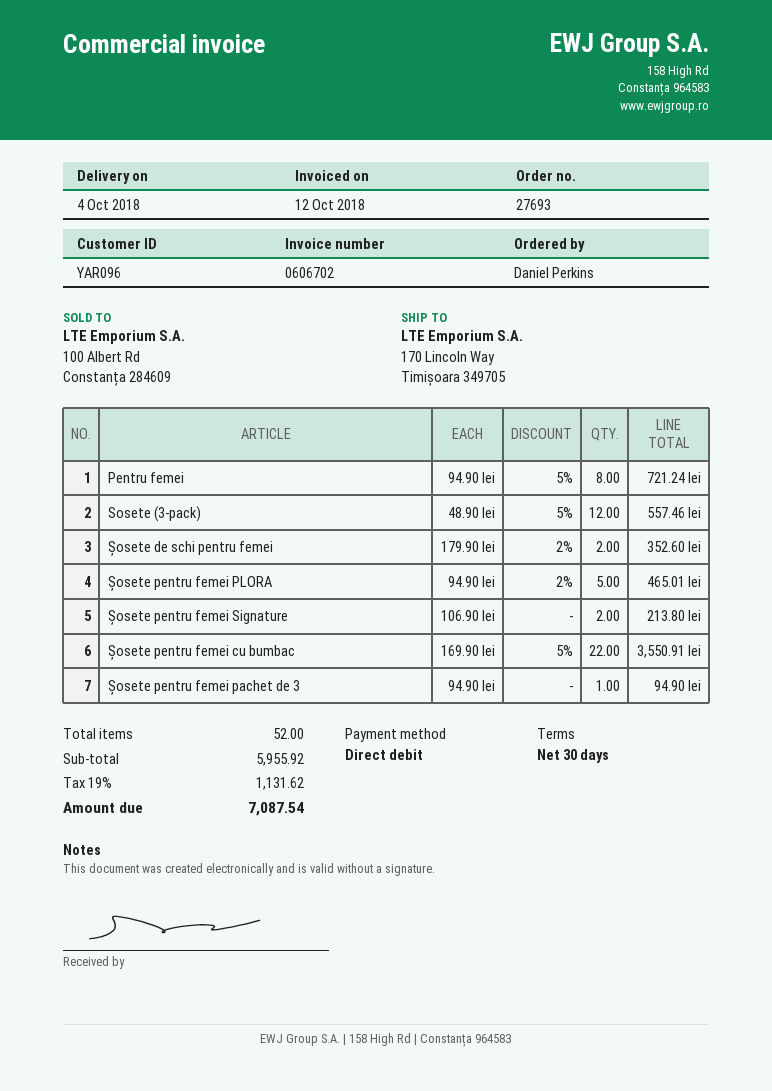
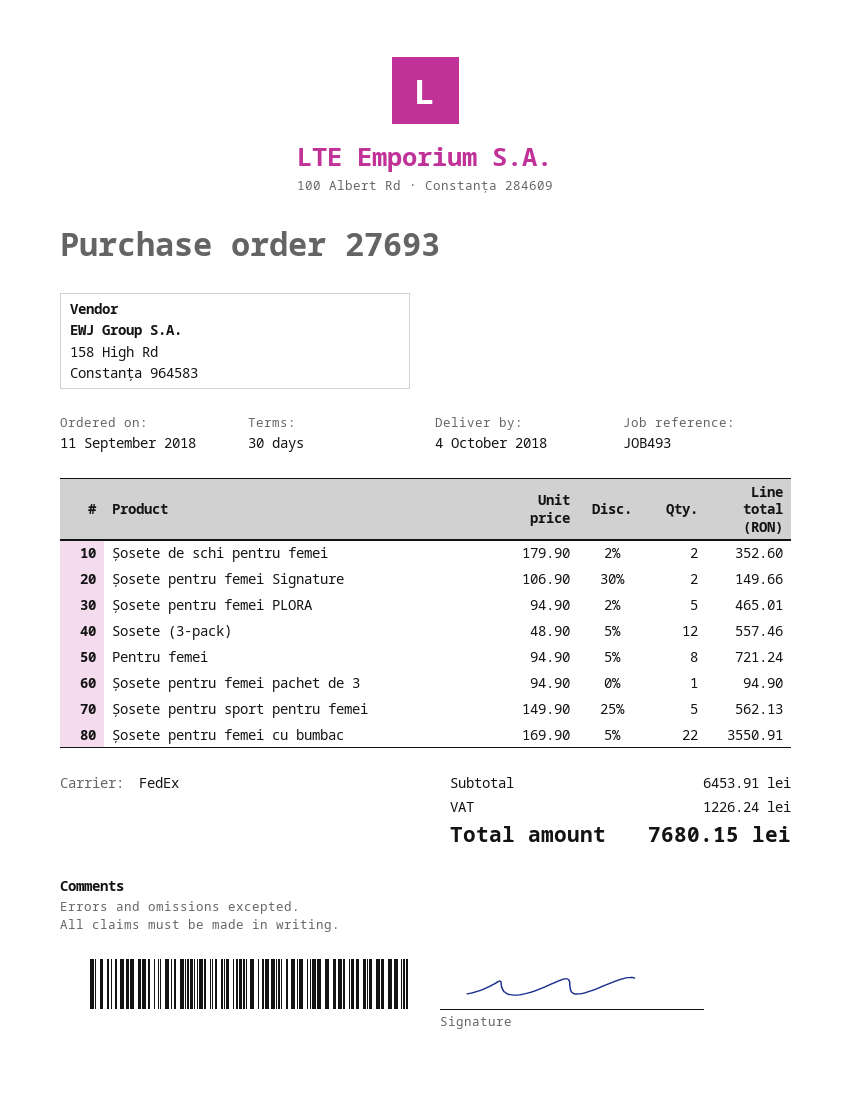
Șosete pentru femei Signature: 2 x 106.90 = 213.80 -> 2 x 106.90 - 30% = 149.66
Șosete pentru sport pentru femei: none -> 5 x 149.90 - 25% = 562.13
subtotal: 5955.92 -> 6453.91
tax: 1131.62 -> 1226.24
total: 7087.54 -> 7680.15

